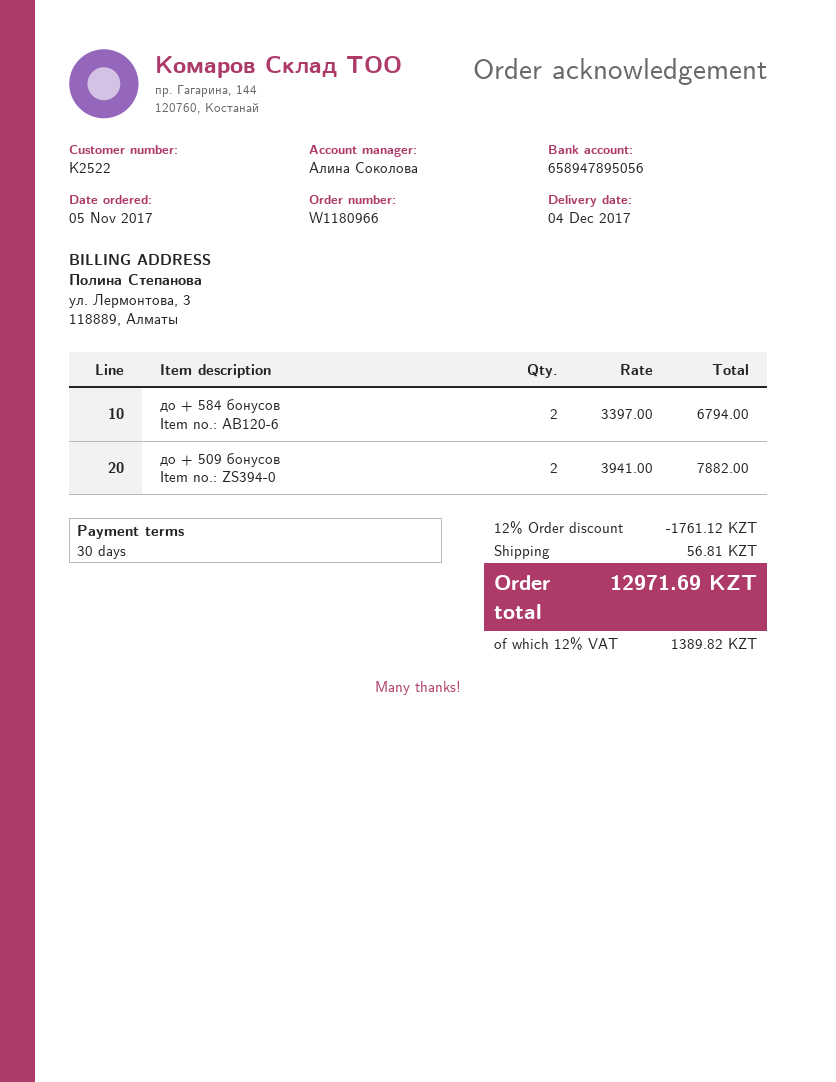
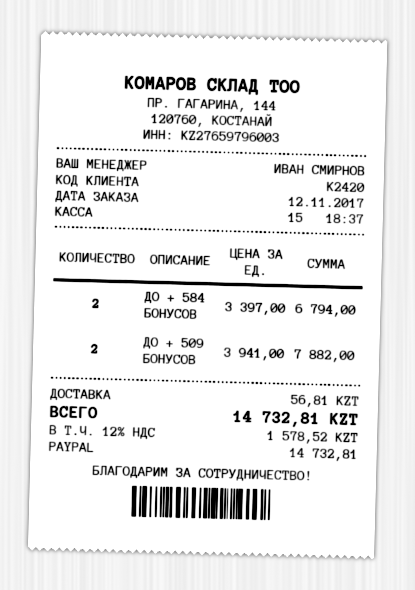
order date: 2017-11-05 -> 2017-11-12
customer number: K2522 -> K2420
sales rep: Алина Соколова -> ИВАН СМИРНОВ
discount: 12% = 1761.12 -> none
tax: 12% = 1389.82 -> 12% = 1578.52
total: 12971.69 -> 14732.81

